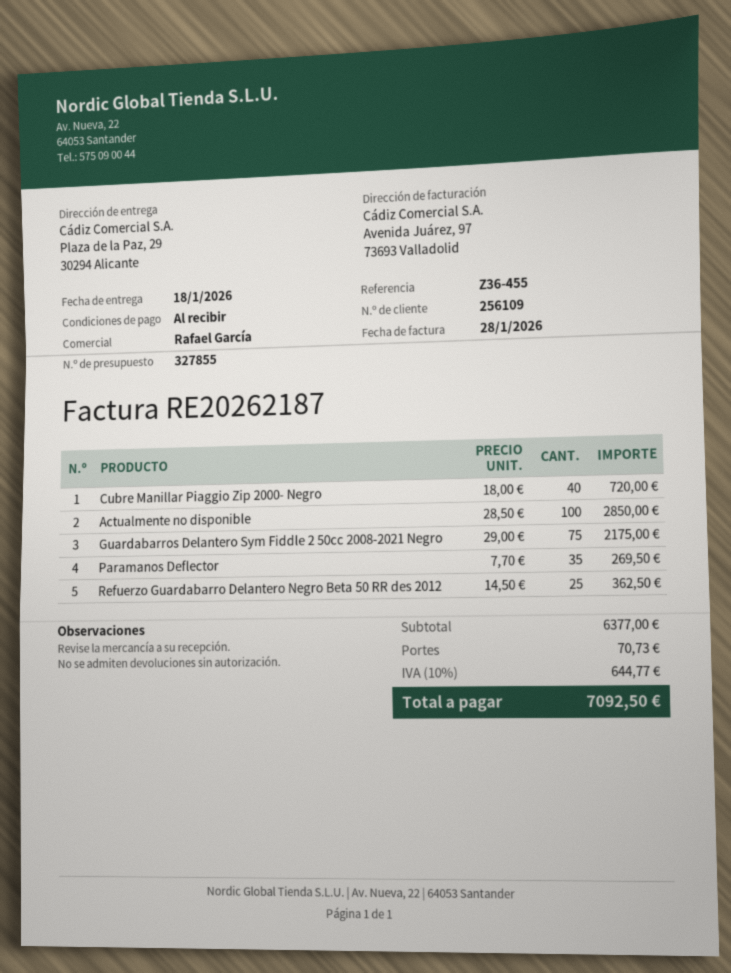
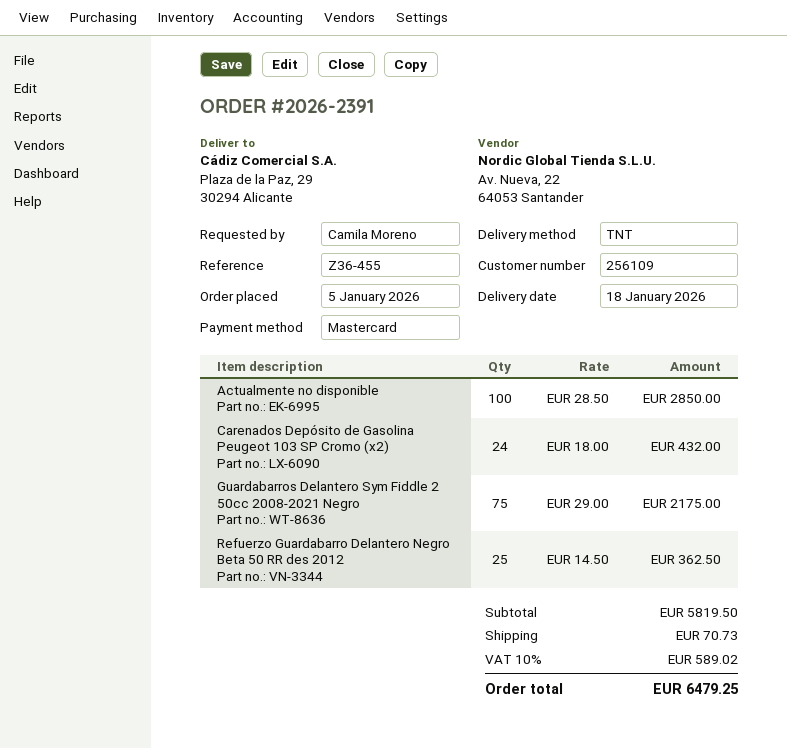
Cubre Manillar Piaggio Zip 2000- Negro: 40 x 18.00 = 720.00 -> none
Paramanos Deflector: 35 x 7.70 = 269.50 -> none
Carenados Depósito de Gasolina Peugeot 103 SP Cromo (x2): none -> 24 x 18.00 = 432.00
subtotal: 6377.00 -> 5819.50
tax: 10% = 644.77 -> 10% = 589.02
total: 7092.50 -> 6479.25

